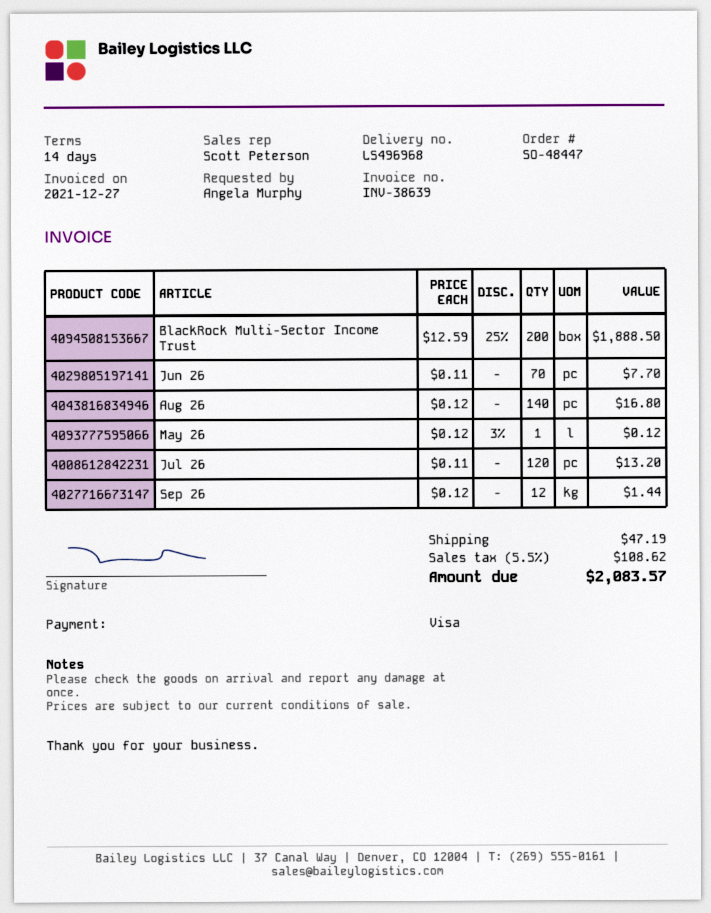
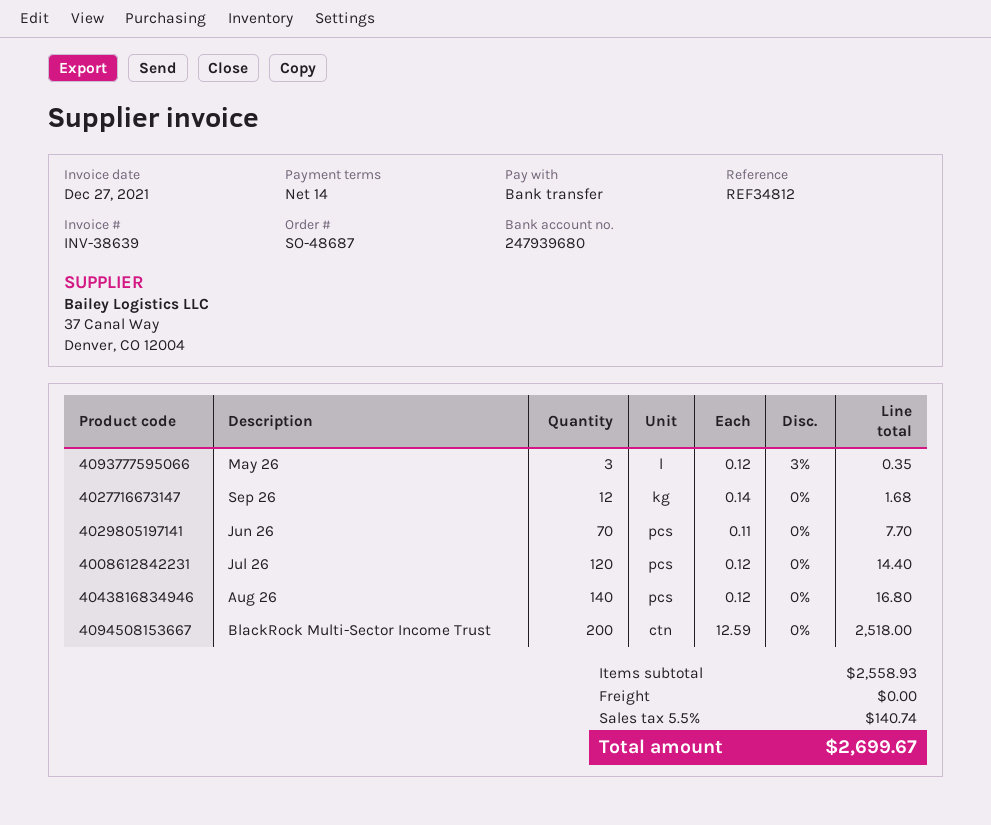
order number: SO-48447 -> SO-48687
payment method: Visa -> bank transfer
BlackRock Multi-Sector Income Trust: 200 x 12.59 - 25% = 1888.50 -> 200 x 12.59 = 2518.00
May 26: 1 x 0.12 - 3% = 0.12 -> 3 x 0.12 - 3% = 0.35
Jul 26: 120 x 0.11 = 13.20 -> 120 x 0.12 = 14.40
Sep 26: 12 x 0.12 = 1.44 -> 12 x 0.14 = 1.68
shipping: 47.19 -> 0.00
tax: 5.5% = 108.62 -> 5.5% = 140.74
total: 2083.57 -> 2699.67

